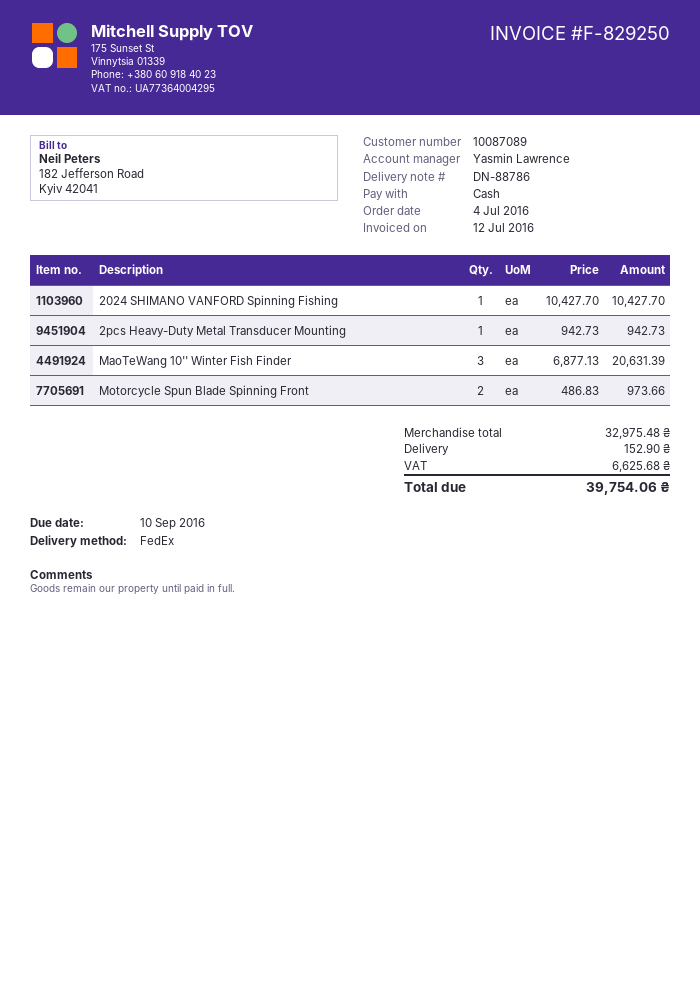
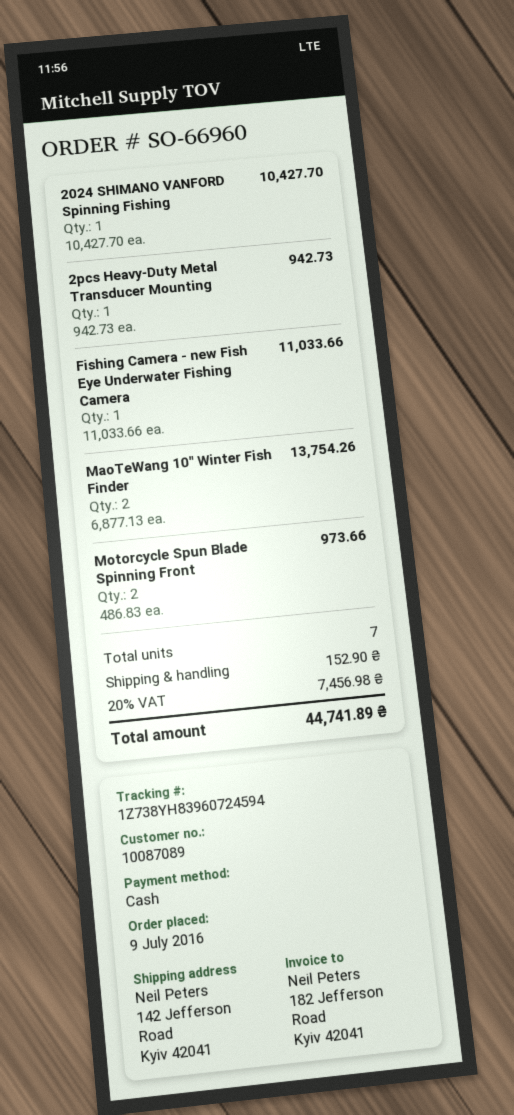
order date: 2016-07-04 -> 2016-07-09
MaoTeWang 10'' Winter Fish Finder: 3 x 6877.13 = 20631.39 -> 2 x 6877.13 = 13754.26
Fishing Camera - new Fish Eye Underwater Fishing Camera: none -> 1 x 11033.66 = 11033.66
tax: 6625.68 -> 7456.98
total: 39754.06 -> 44741.89

